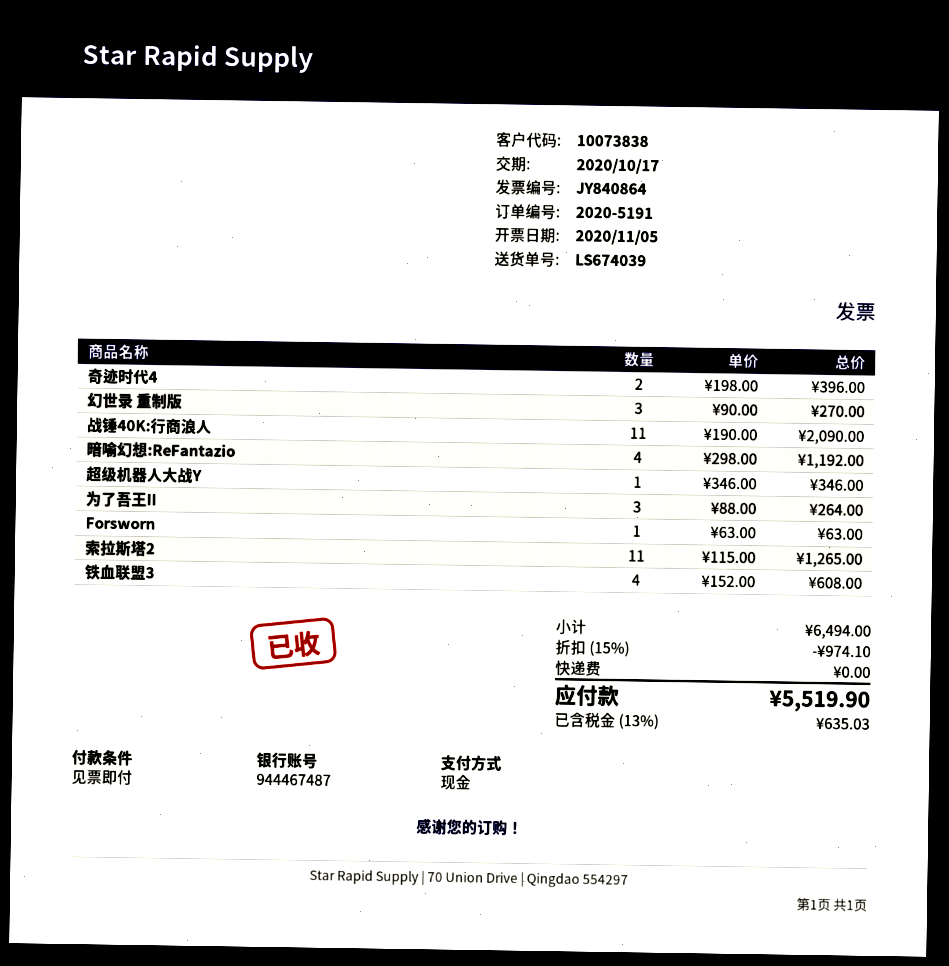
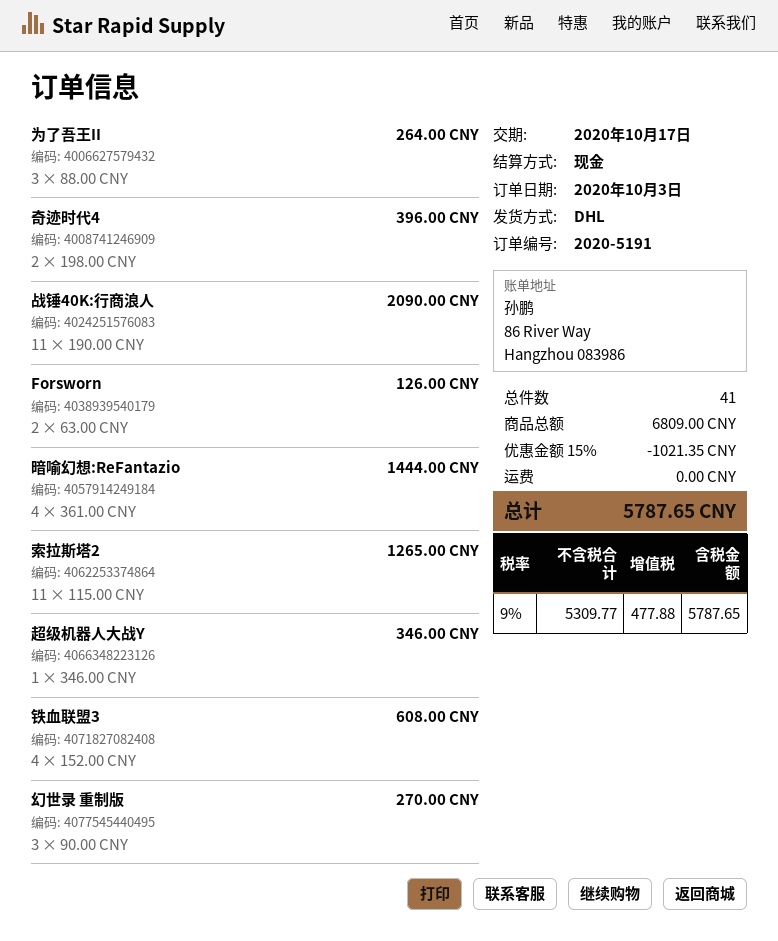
暗喻幻想:ReFantazio: 4 x 298.00 = 1192.00 -> 4 x 361.00 = 1444.00
Forsworn: 1 x 63.00 = 63.00 -> 2 x 63.00 = 126.00
subtotal: 6494.00 -> 6809.00
discount: 15% = 974.10 -> 15% = 1021.35
tax: 13% = 635.03 -> 9% = 477.88
total: 5519.90 -> 5787.65

